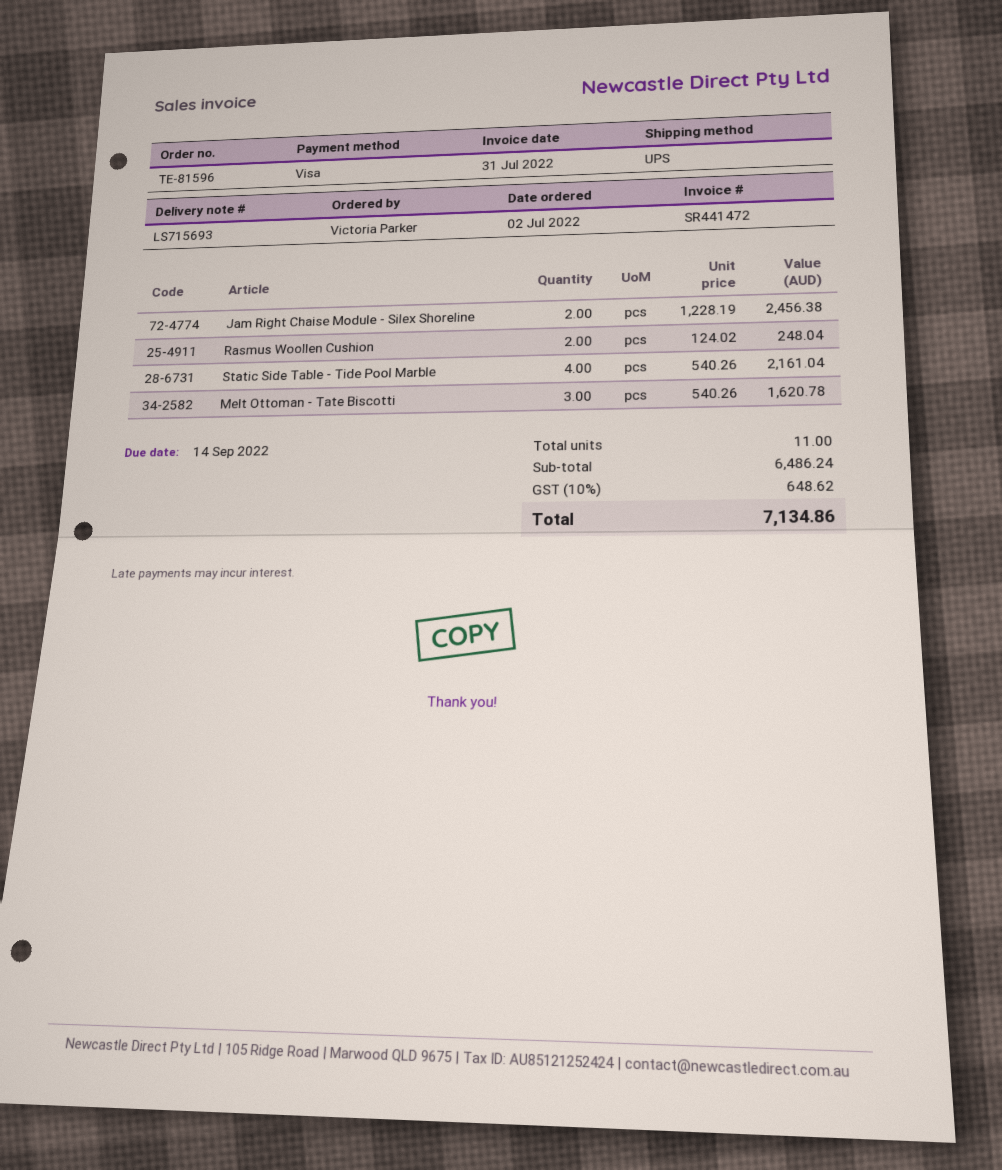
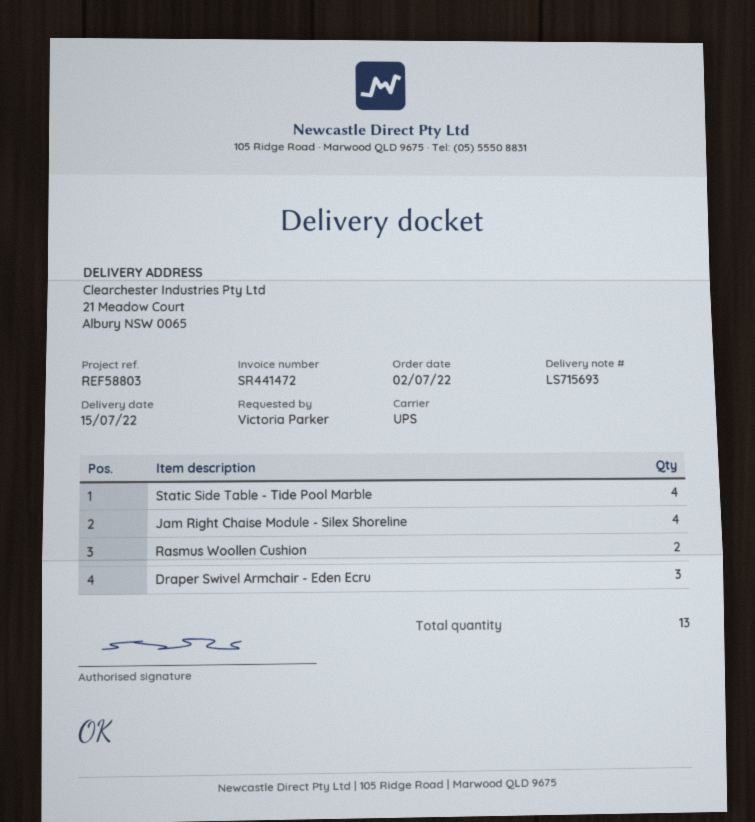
Jam Right Chaise Module - Silex Shoreline: 2 -> 4
Melt Ottoman - Tate Biscotti: 3 -> none
Draper Swivel Armchair - Eden Ecru: none -> 3
total quantity: 11 -> 13

